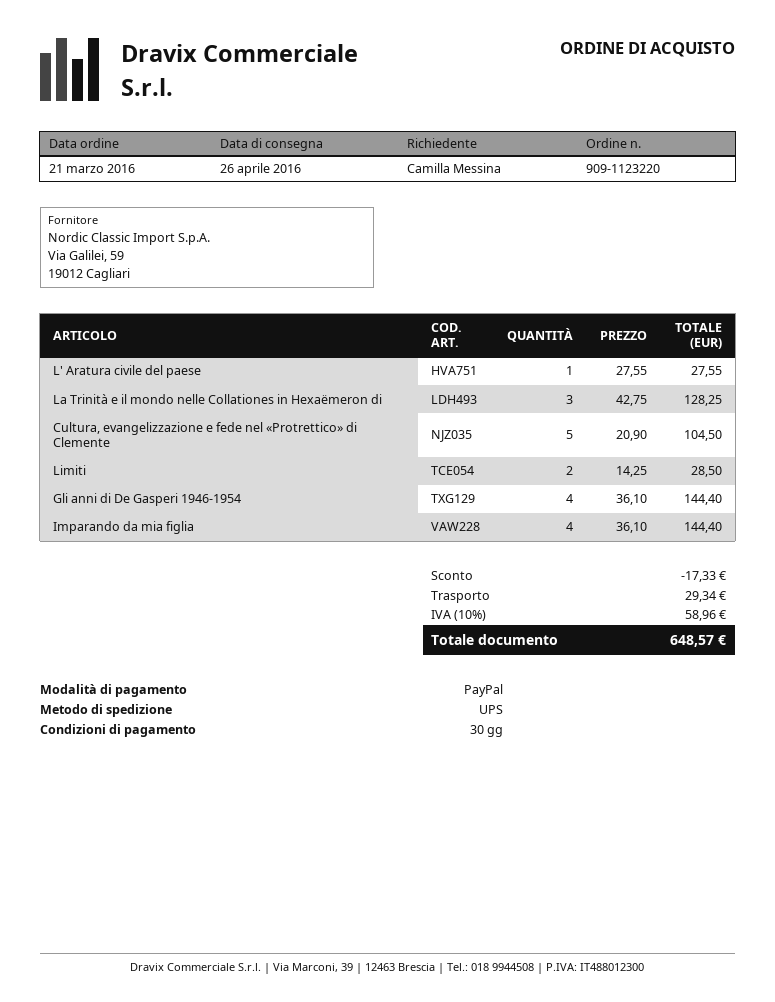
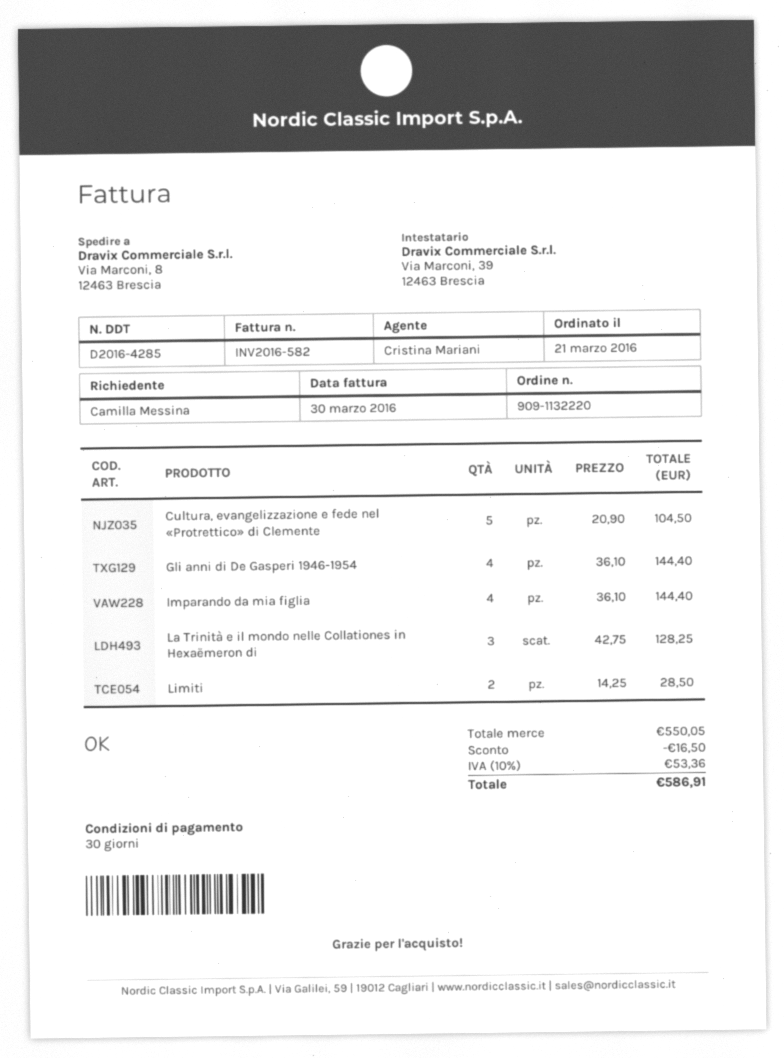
order number: 909-1123220 -> 909-1132220
L' Aratura civile del paese: 1 x 27.55 = 27.55 -> none
discount: 17.33 -> 16.50
shipping: 29.34 -> none
tax: 10% = 58.96 -> 10% = 53.36
total: 648.57 -> 586.91

